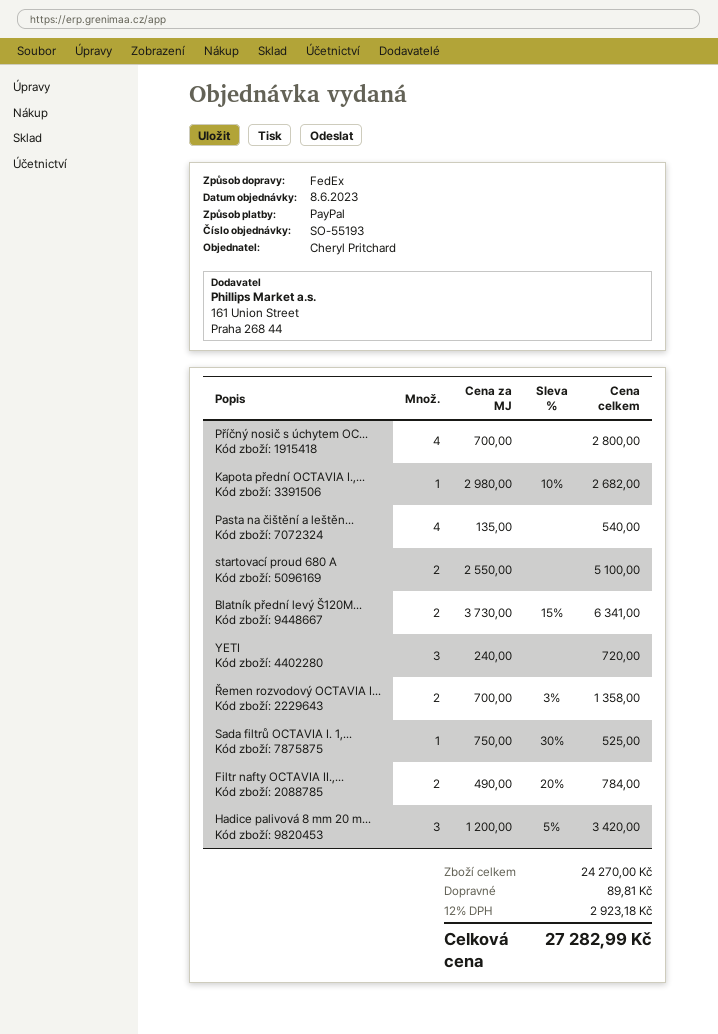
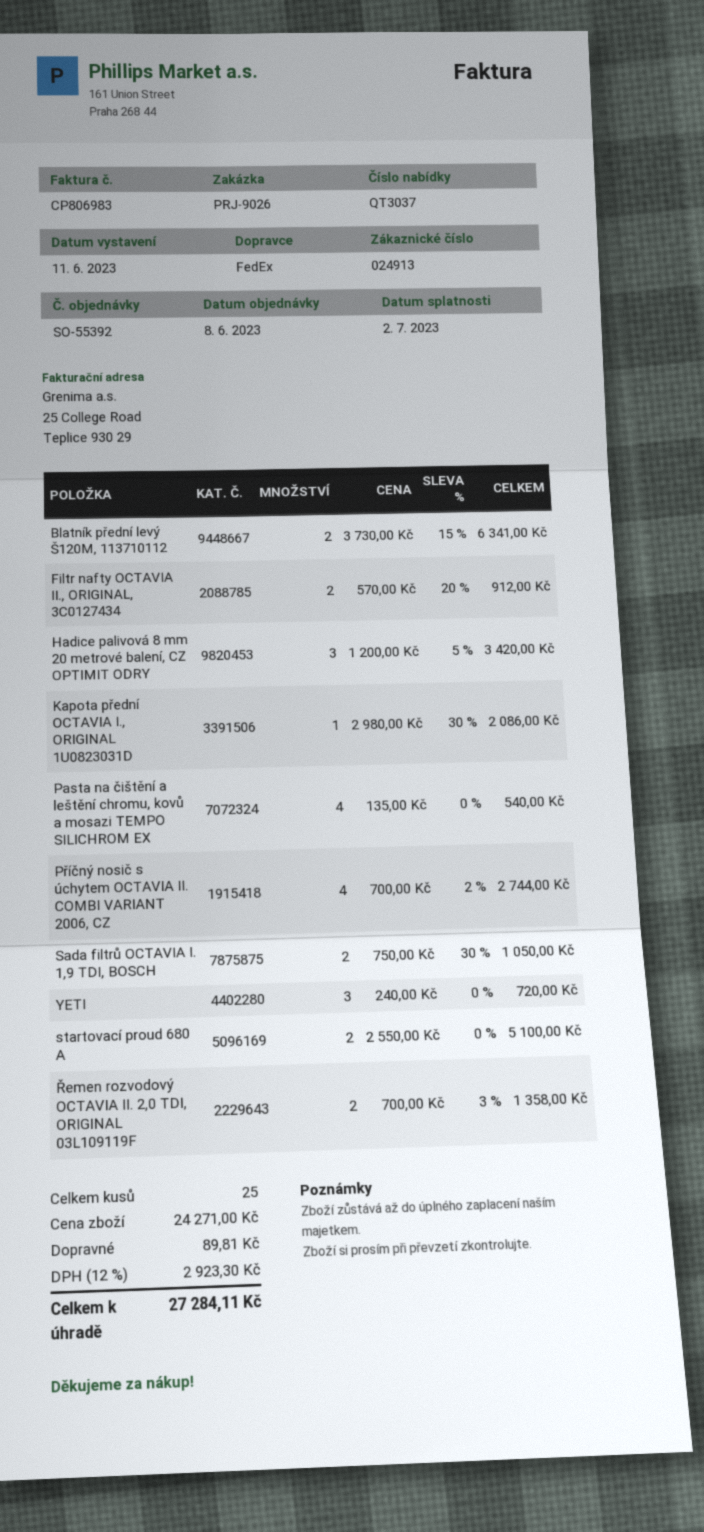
order number: SO-55193 -> SO-55392
Příčný nosič s úchytem OC...: 4 x 700.00 = 2800.00 -> 4 x 700.00 - 2% = 2744.00
Kapota přední OCTAVIA I.,...: 1 x 2980.00 - 10% = 2682.00 -> 1 x 2980.00 - 30% = 2086.00
Sada filtrů OCTAVIA I. 1,...: 1 x 750.00 - 30% = 525.00 -> 2 x 750.00 - 30% = 1050.00
Filtr nafty OCTAVIA II.,...: 2 x 490.00 - 20% = 784.00 -> 2 x 570.00 - 20% = 912.00
subtotal: 24270.00 -> 24271.00
tax: 12% = 2923.18 -> 12% = 2923.30
total: 27282.99 -> 27284.11

